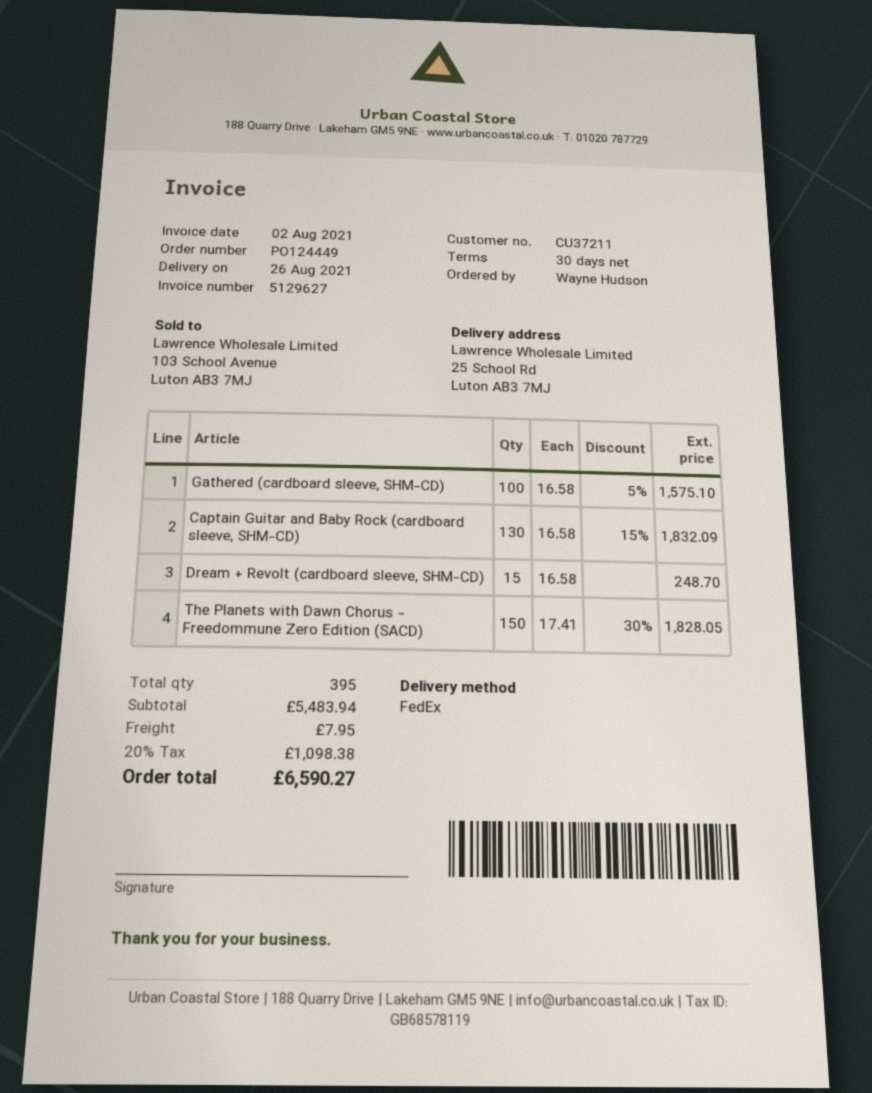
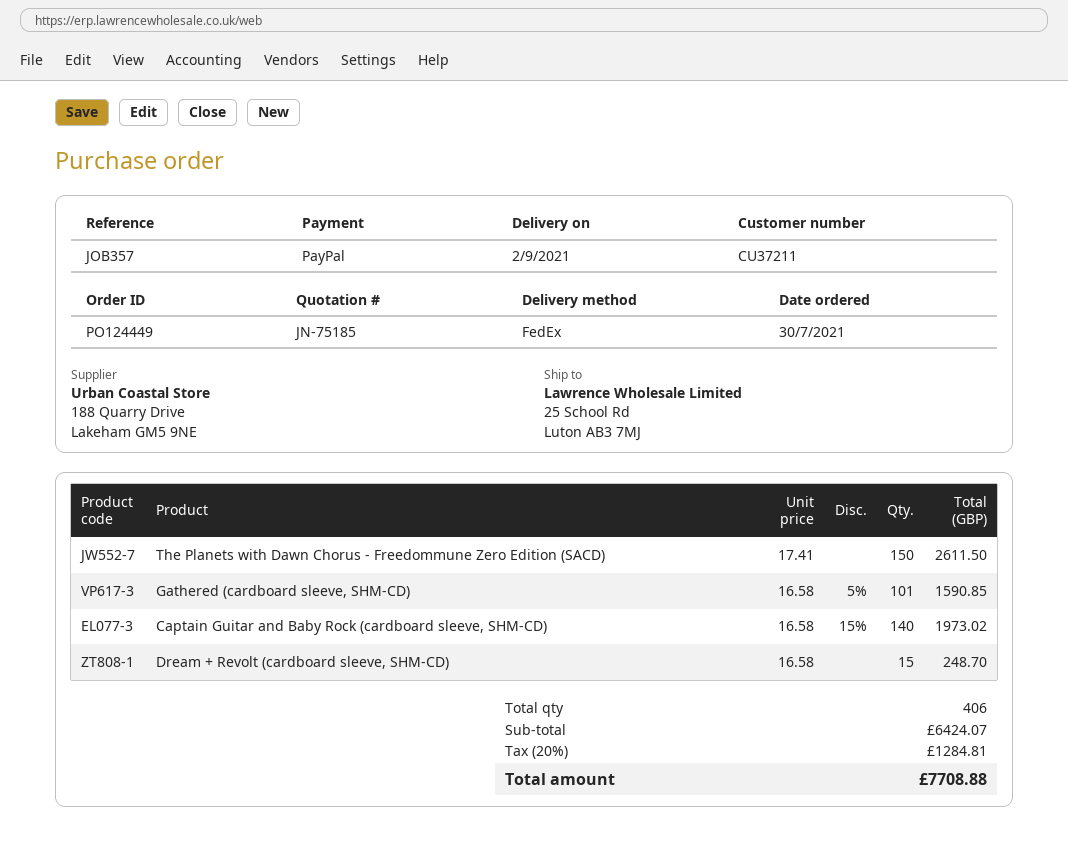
delivery date: 2021-08-26 -> 2021-09-02
Gathered (cardboard sleeve, SHM-CD): 100 x 16.58 - 5% = 1575.10 -> 101 x 16.58 - 5% = 1590.85
Captain Guitar and Baby Rock (cardboard sleeve, SHM-CD): 130 x 16.58 - 15% = 1832.09 -> 140 x 16.58 - 15% = 1973.02
The Planets with Dawn Chorus - Freedommune Zero Edition (SACD): 150 x 17.41 - 30% = 1828.05 -> 150 x 17.41 = 2611.50
total quantity: 395 -> 406
subtotal: 5483.94 -> 6424.07
shipping: 7.95 -> none
tax: 20% = 1098.38 -> 20% = 1284.81
total: 6590.27 -> 7708.88

